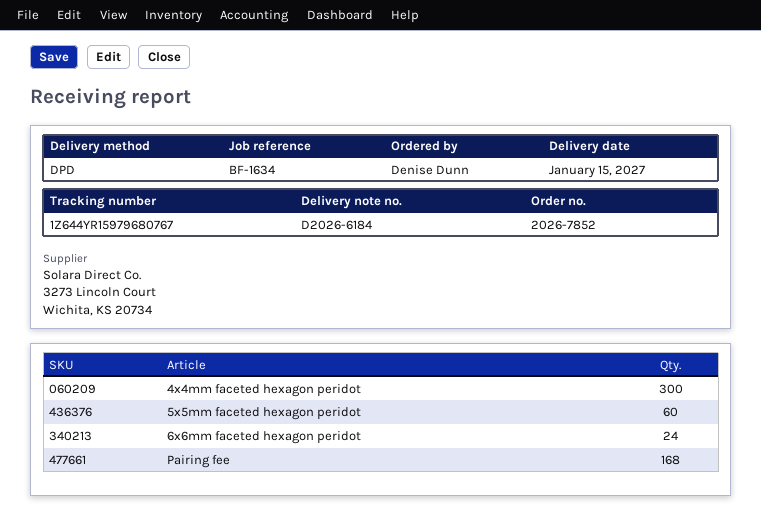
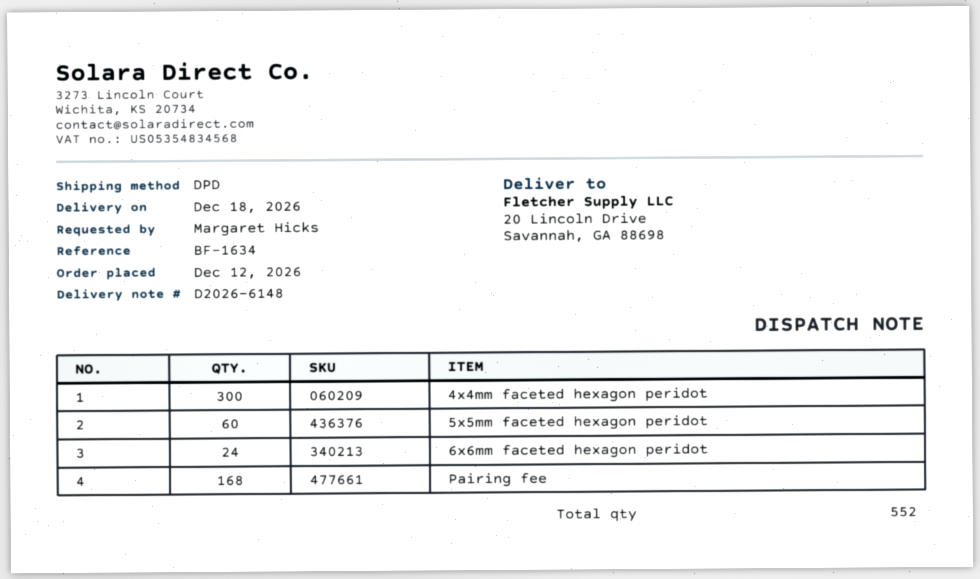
delivery note number: D2026-6184 -> D2026-6148
delivery date: 2027-01-15 -> 2026-12-18
ordered by: Denise Dunn -> Margaret Hicks

